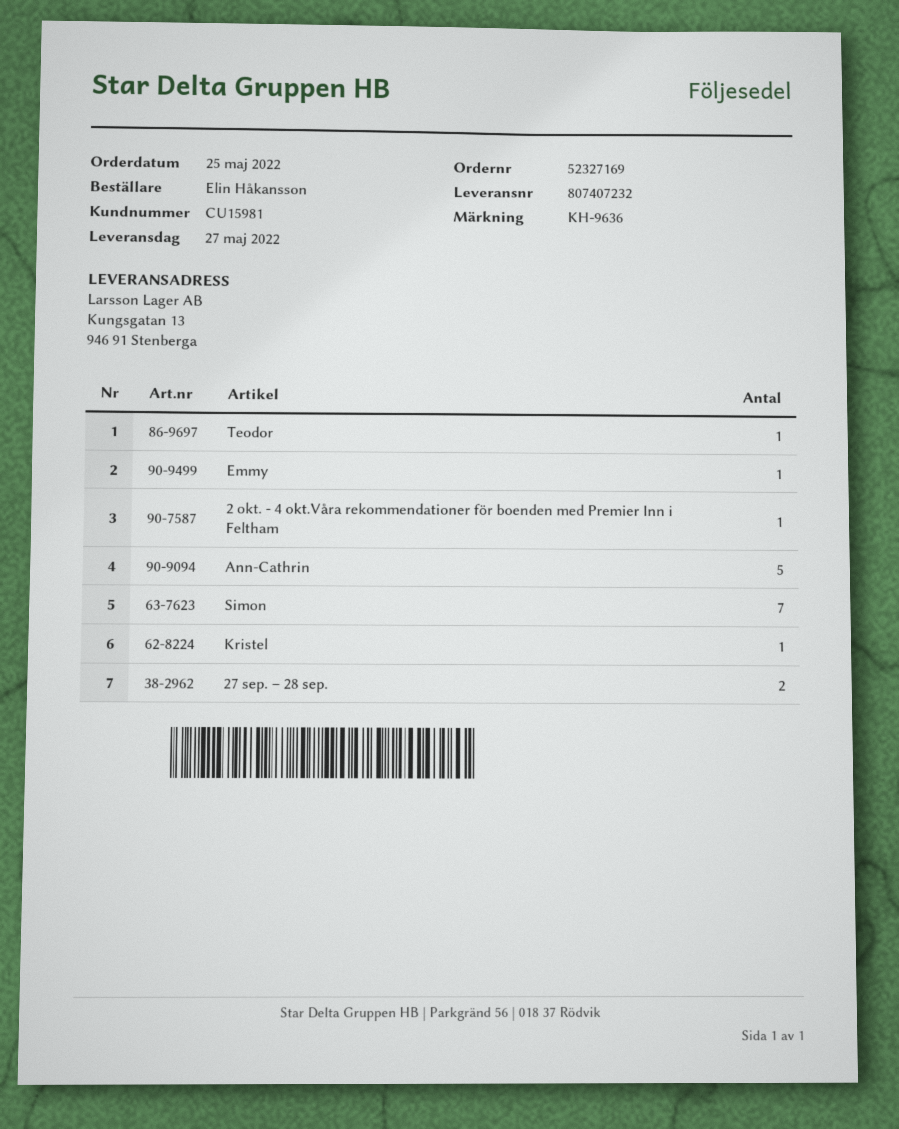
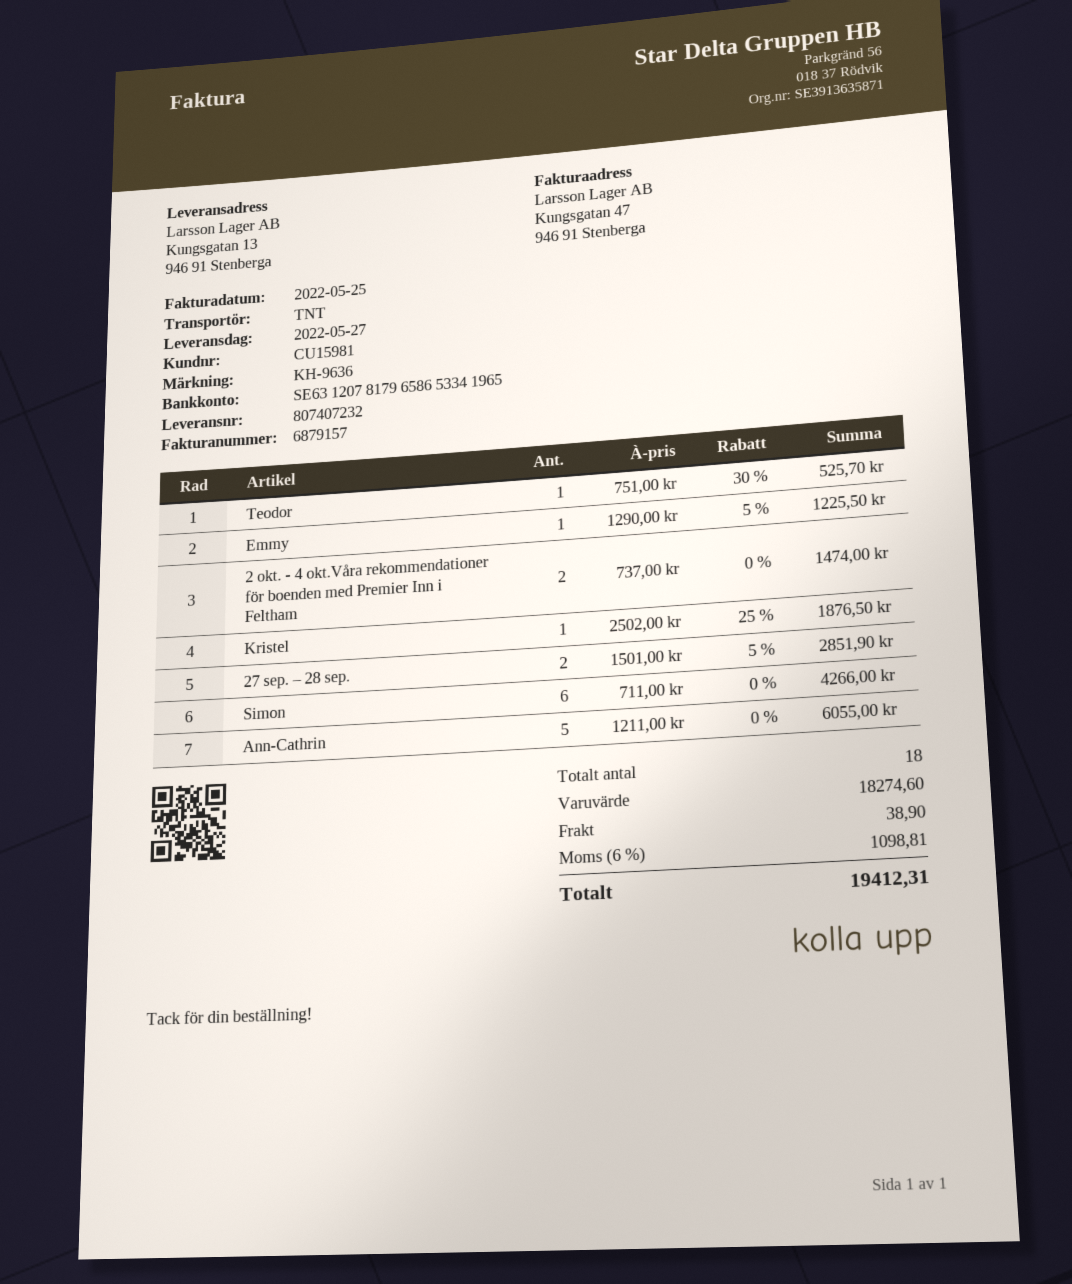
2 okt. - 4 okt.Våra rekommendationer för boenden med Premier Inn i Feltham: 1 -> 2
Simon: 7 -> 6

